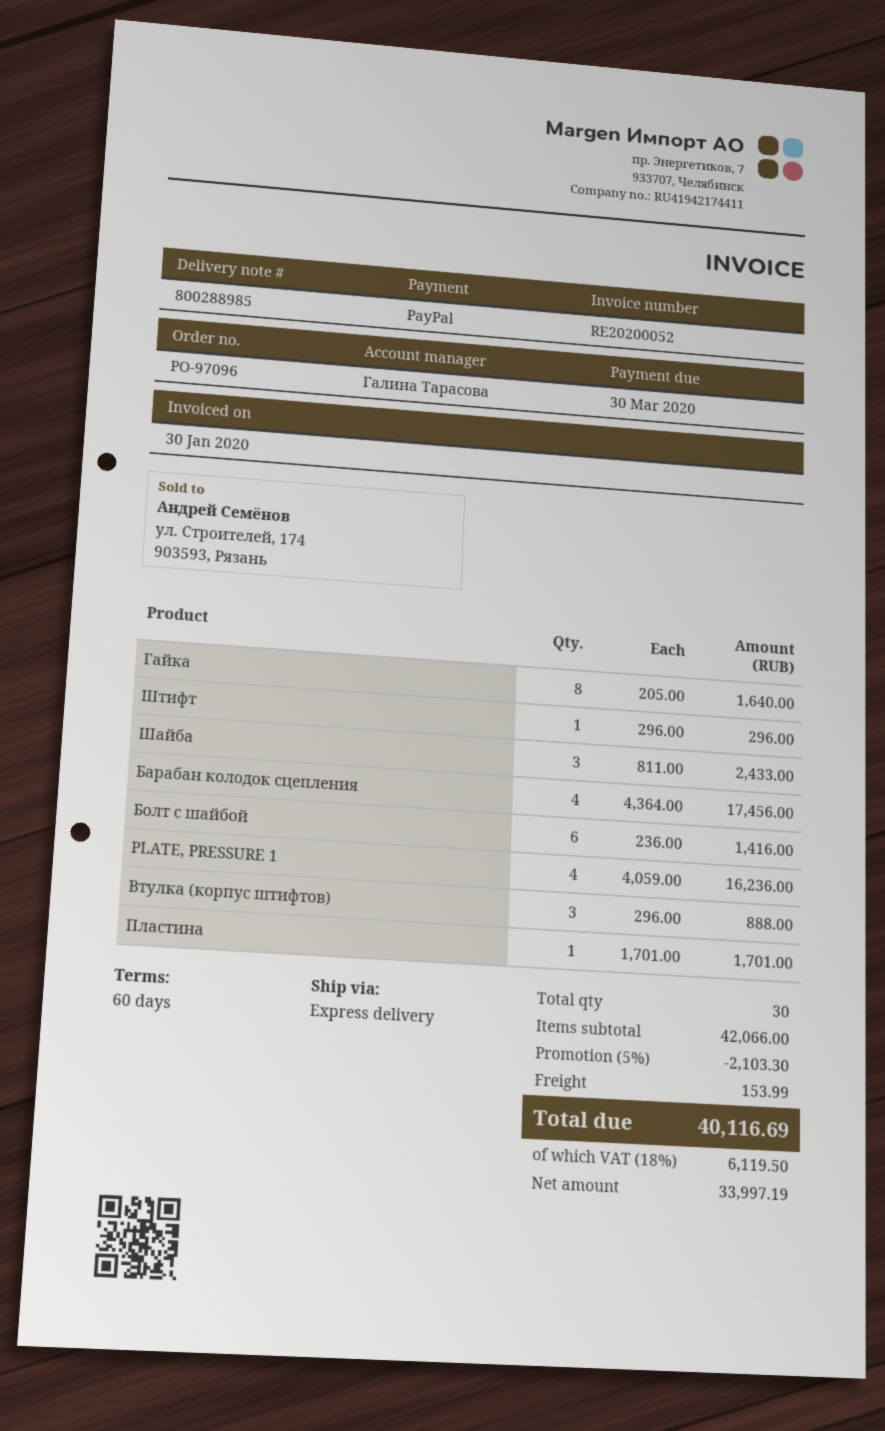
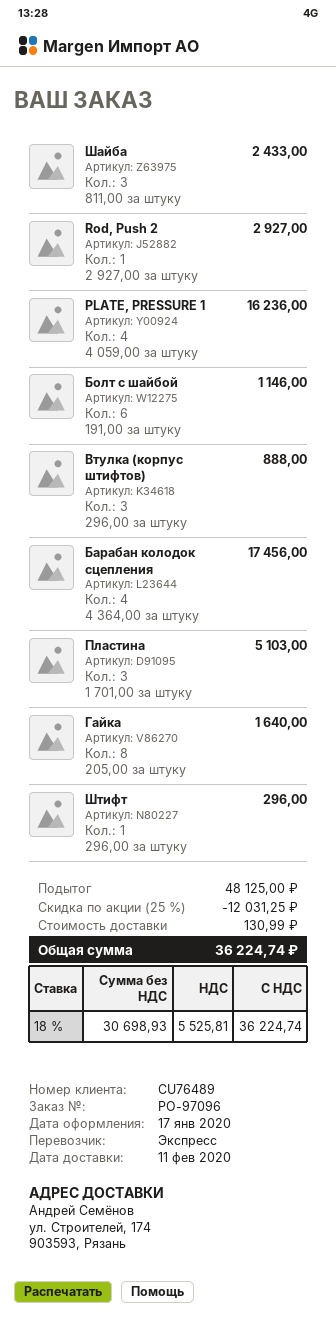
Болт с шайбой: 6 x 236.00 = 1416.00 -> 6 x 191.00 = 1146.00
Пластина: 1 x 1701.00 = 1701.00 -> 3 x 1701.00 = 5103.00
Rod, Push 2: none -> 1 x 2927.00 = 2927.00
subtotal: 42066.00 -> 48125.00
discount: 5% = 2103.30 -> 25% = 12031.25
shipping: 153.99 -> 130.99
net: 33997.19 -> 30698.93
tax: 18% = 6119.50 -> 18% = 5525.81
total: 40116.69 -> 36224.74

